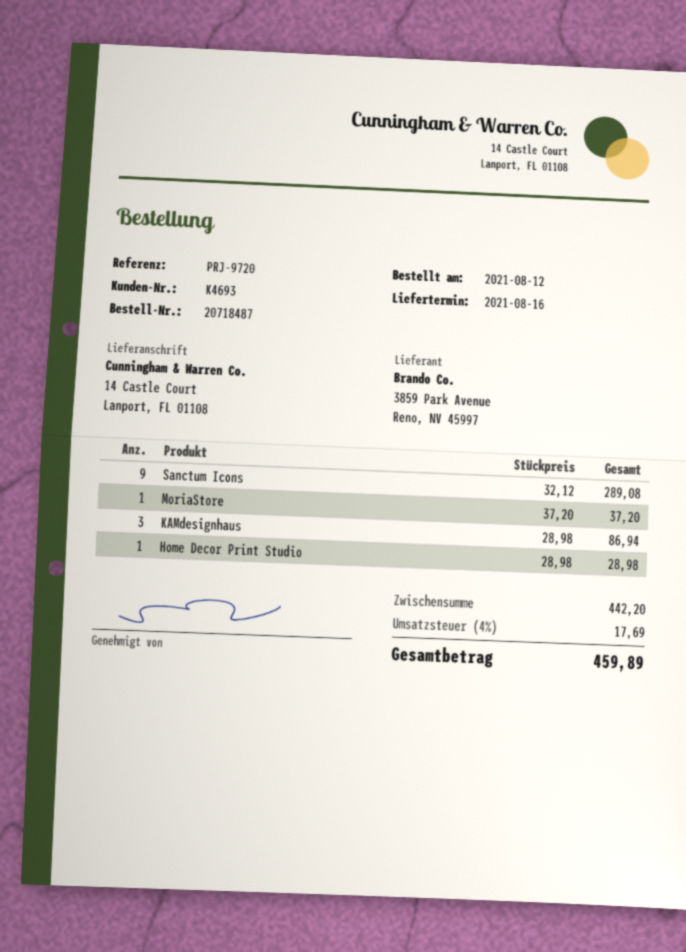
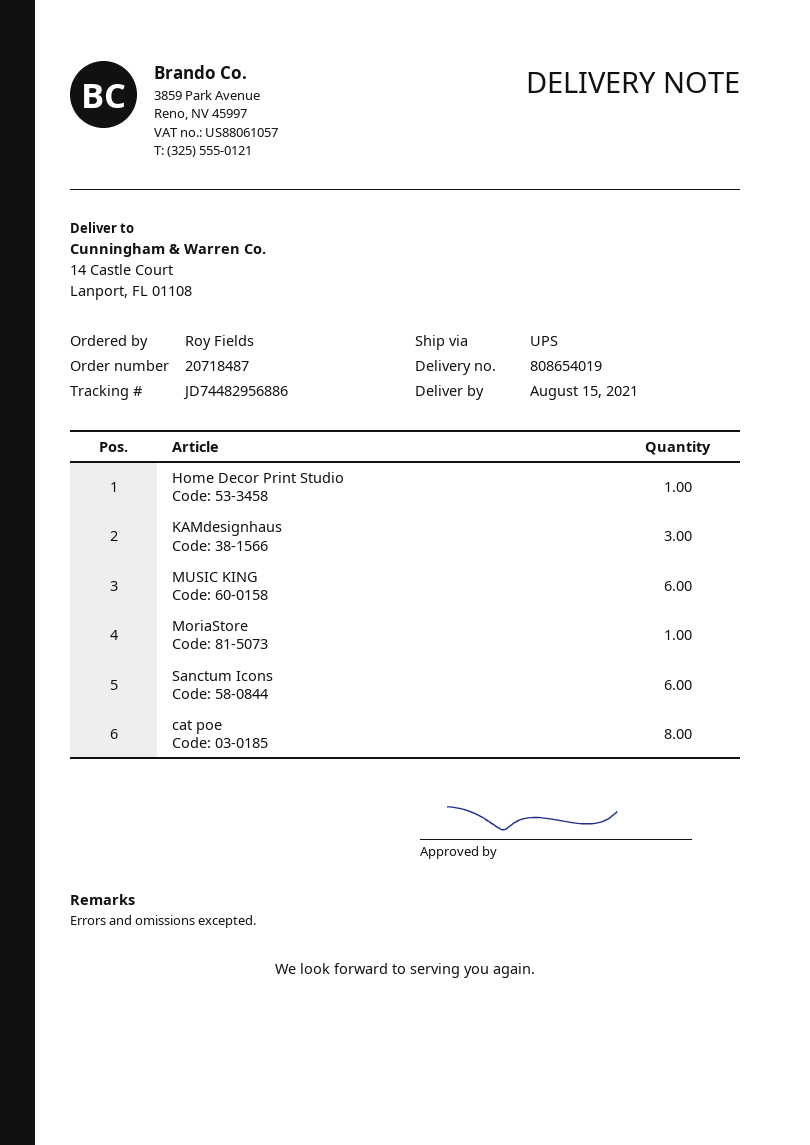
delivery date: 2021-08-16 -> 2021-08-15
Sanctum Icons: 9 -> 6
MUSIC KING: none -> 6
cat poe: none -> 8

